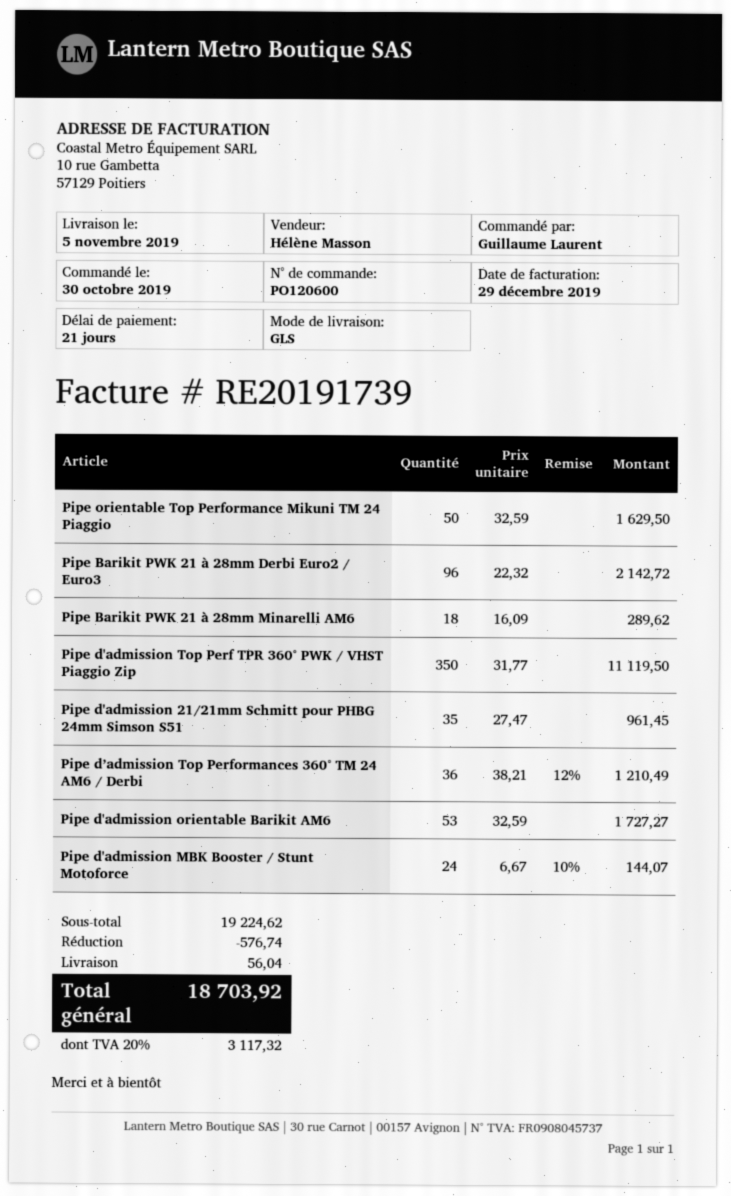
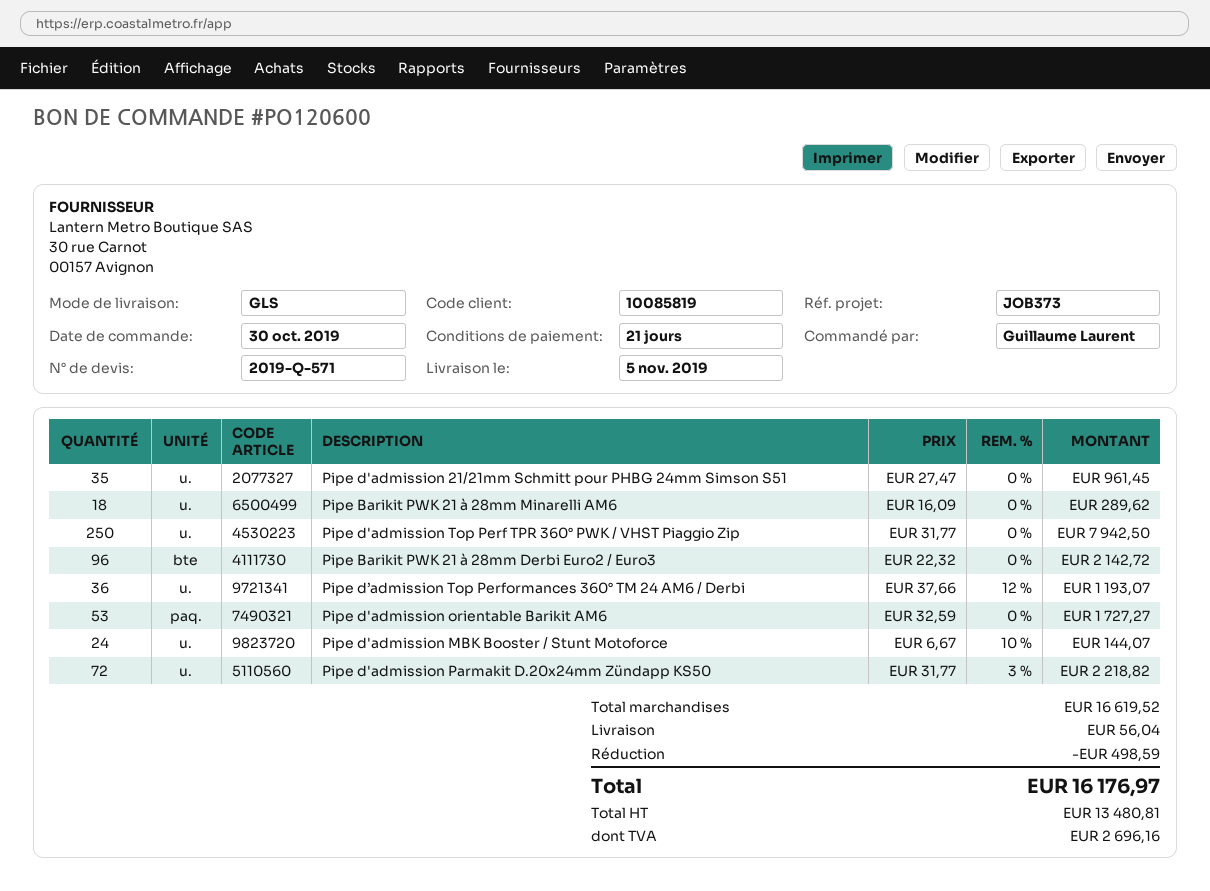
Pipe orientable Top Performance Mikuni TM 24 Piaggio: 50 x 32.59 = 1629.50 -> none
Pipe d'admission Top Perf TPR 360° PWK / VHST Piaggio Zip: 350 x 31.77 = 11119.50 -> 250 x 31.77 = 7942.50
Pipe d’admission Top Performances 360° TM 24 AM6 / Derbi: 36 x 38.21 - 12% = 1210.49 -> 36 x 37.66 - 12% = 1193.07
Pipe d'admission Parmakit D.20x24mm Zündapp KS50: none -> 72 x 31.77 - 3% = 2218.82
subtotal: 19224.62 -> 16619.52
discount: 576.74 -> 498.59
tax: 3117.32 -> 2696.16
total: 18703.92 -> 16176.97

